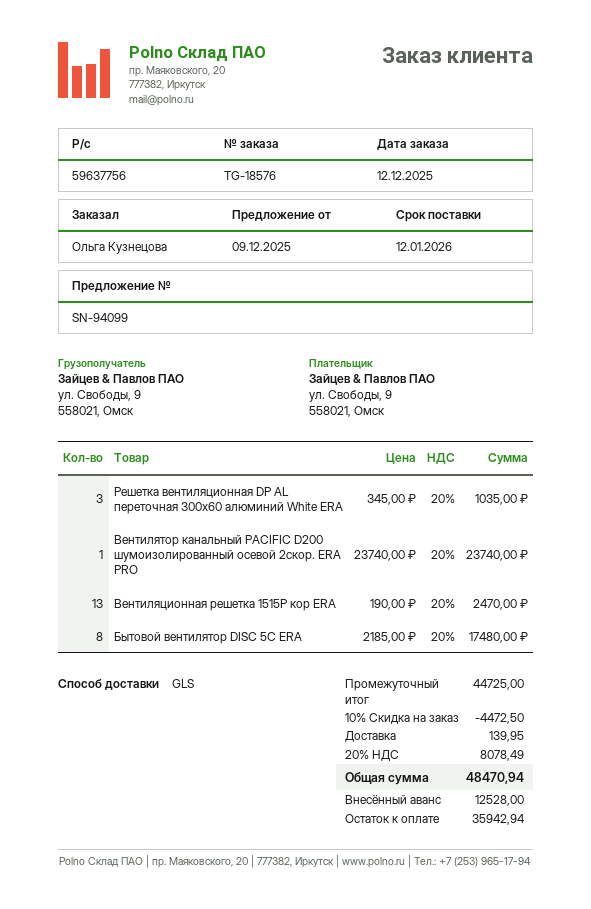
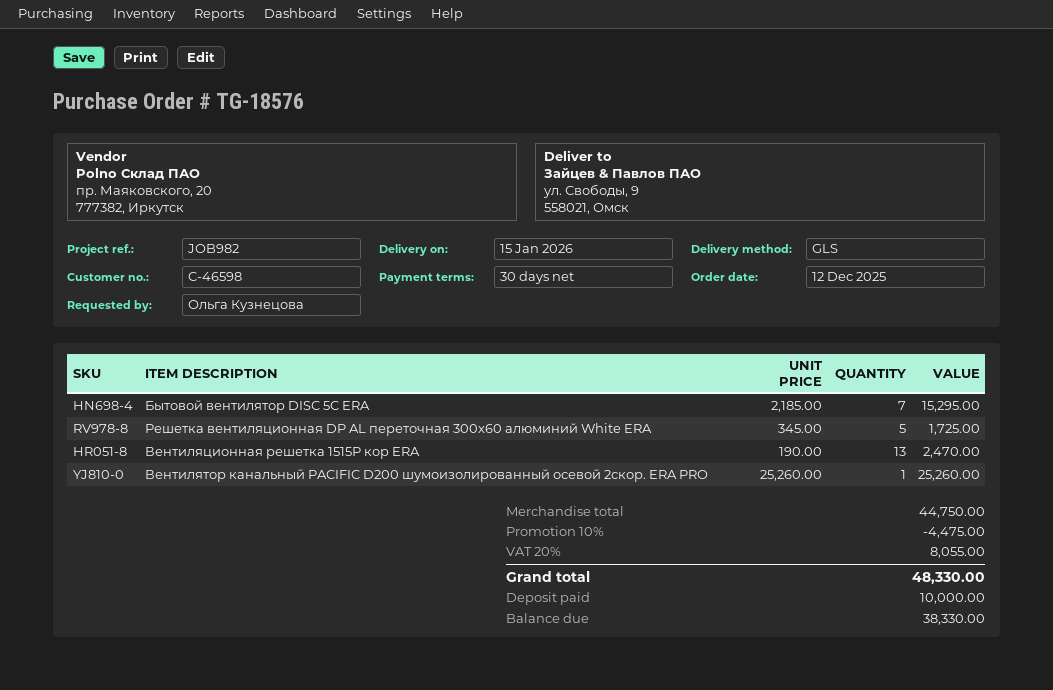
delivery date: 2026-01-12 -> 2026-01-15
Решетка вентиляционная DP AL переточная 300x60 алюминий White ERA: 3 x 345.00 = 1035.00 -> 5 x 345.00 = 1725.00
Вентилятор канальный PACIFIC D200 шумоизолированный осевой 2скор. ERA PRO: 1 x 23740.00 = 23740.00 -> 1 x 25260.00 = 25260.00
Бытовой вентилятор DISC 5C ERA: 8 x 2185.00 = 17480.00 -> 7 x 2185.00 = 15295.00
subtotal: 44725.00 -> 44750.00
discount: 10% = 4472.50 -> 10% = 4475.00
shipping: 139.95 -> none
tax: 20% = 8078.49 -> 20% = 8055.00
total: 48470.94 -> 48330.00
deposit: 12528.00 -> 10000.00
balance: 35942.94 -> 38330.00

